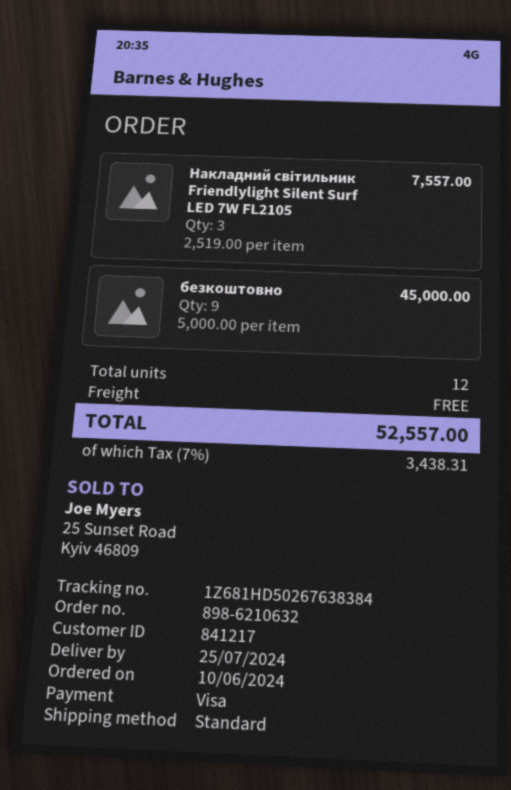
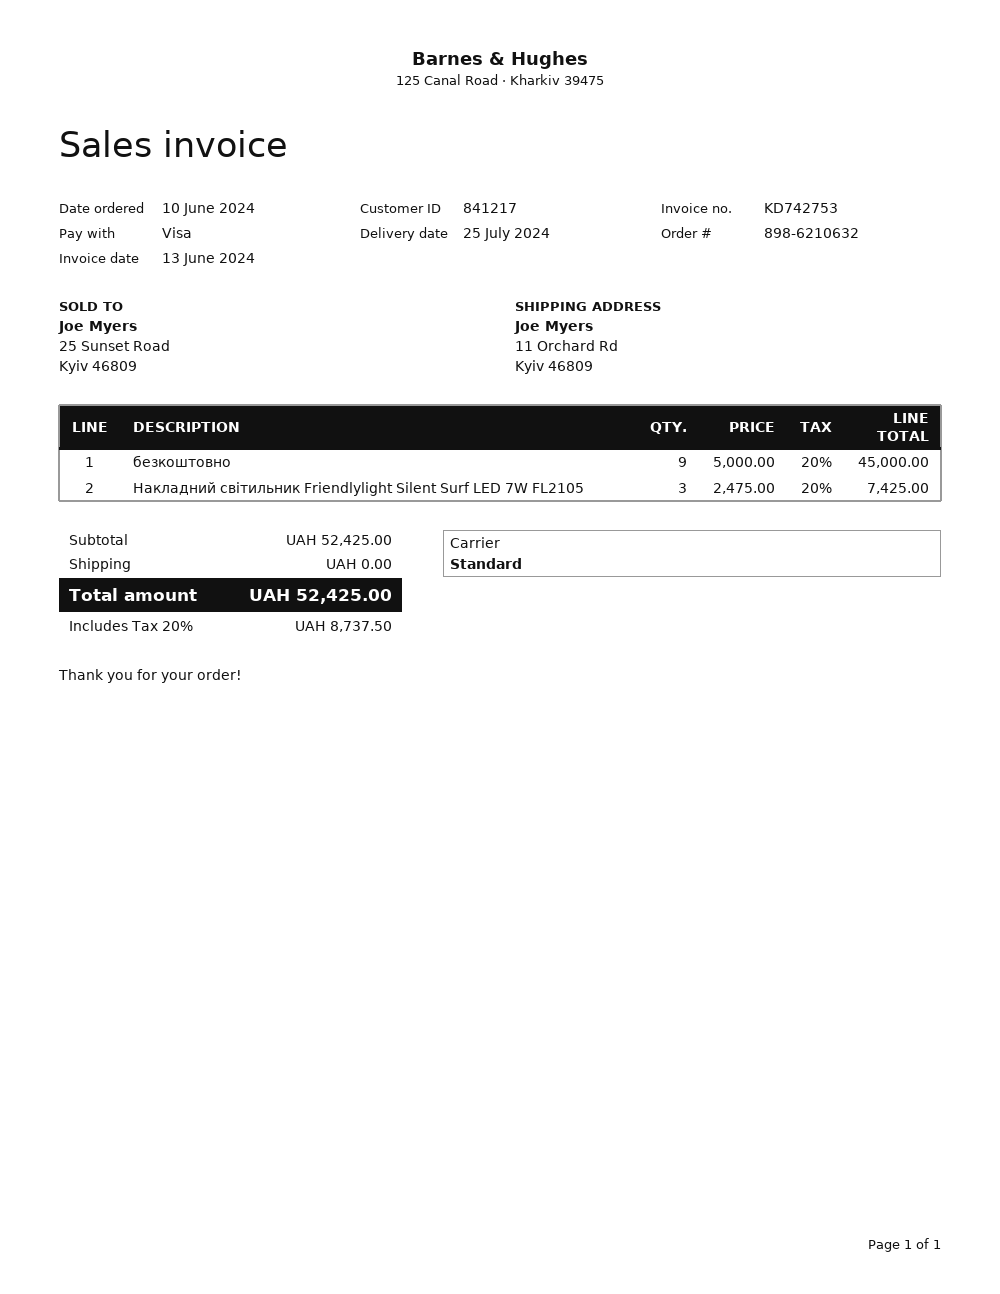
Накладний світильник Friendlylight Silent Surf LED 7W FL2105: 3 x 2519.00 = 7557.00 -> 3 x 2475.00 = 7425.00
tax: 7% = 3438.31 -> 20% = 8737.50
total: 52557.00 -> 52425.00

